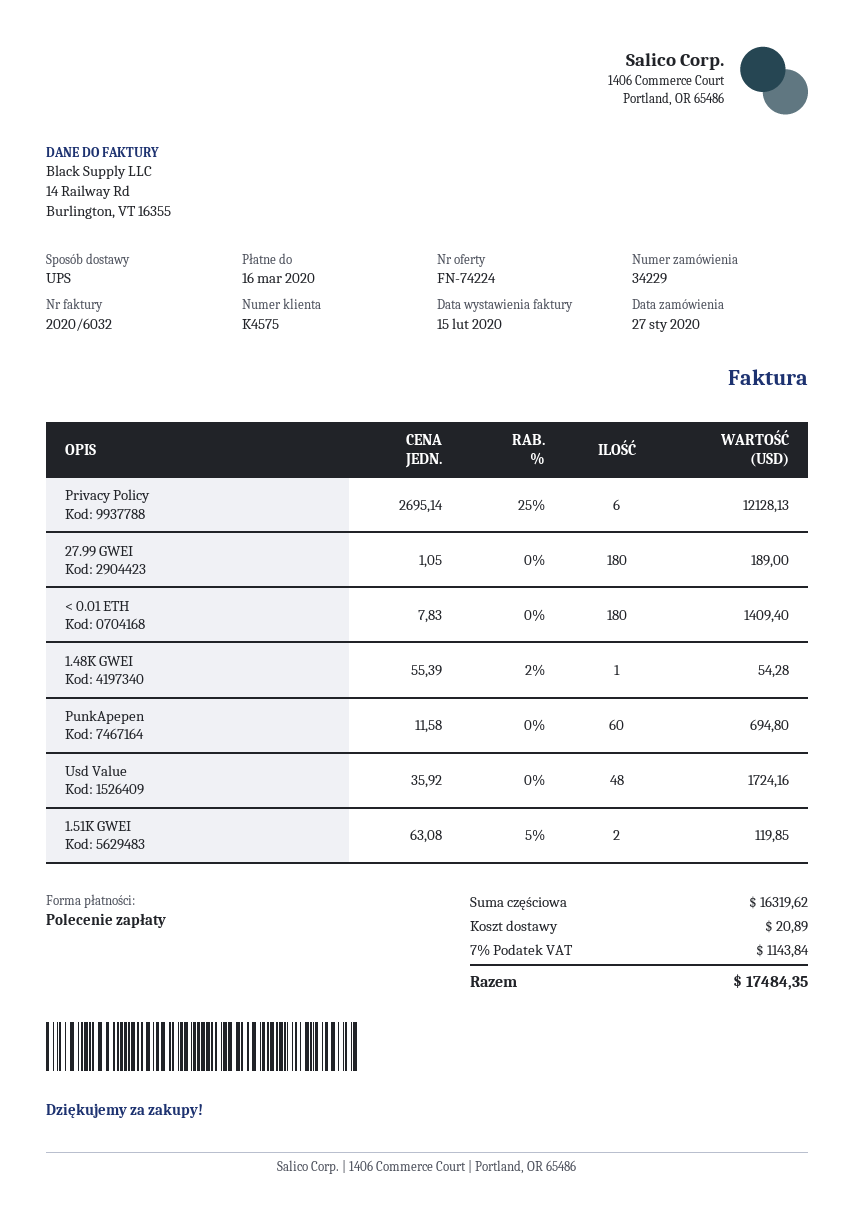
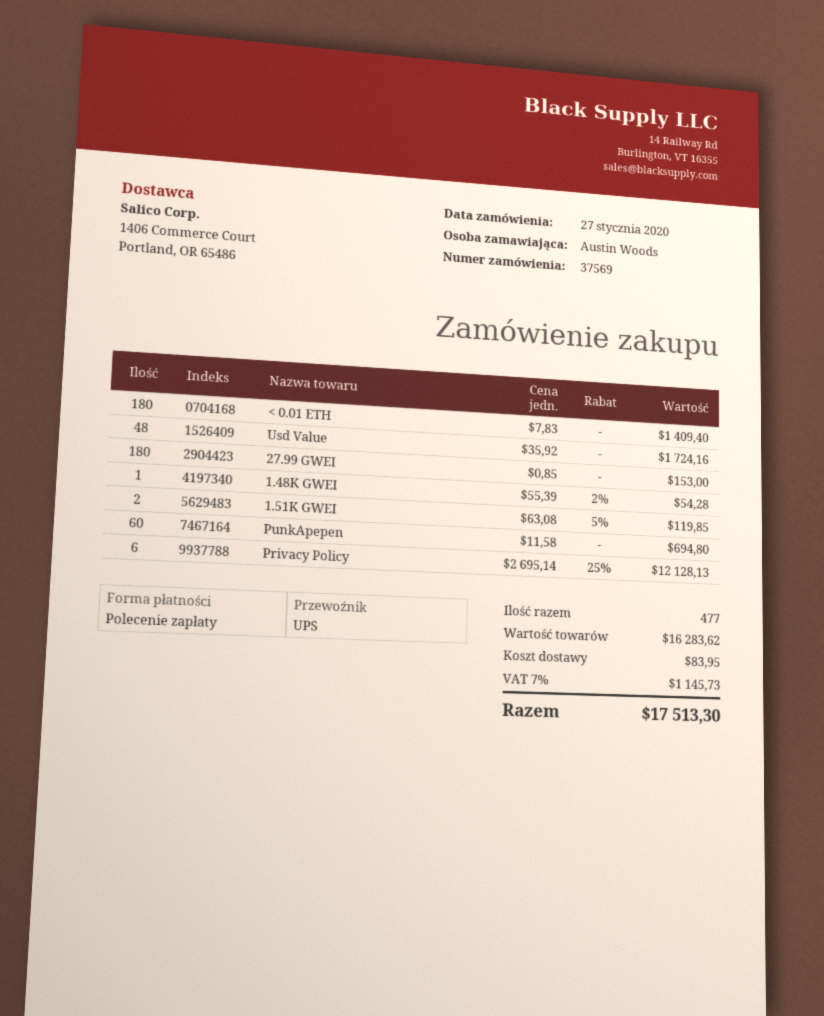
order number: 34229 -> 37569
27.99 GWEI: 180 x 1.05 = 189.00 -> 180 x 0.85 = 153.00
subtotal: 16319.62 -> 16283.62
shipping: 20.89 -> 83.95
tax: 7% = 1143.84 -> 7% = 1145.73
total: 17484.35 -> 17513.30

